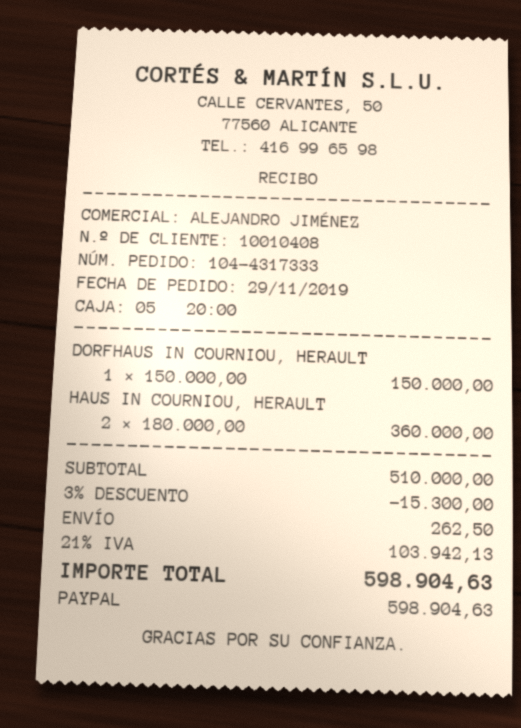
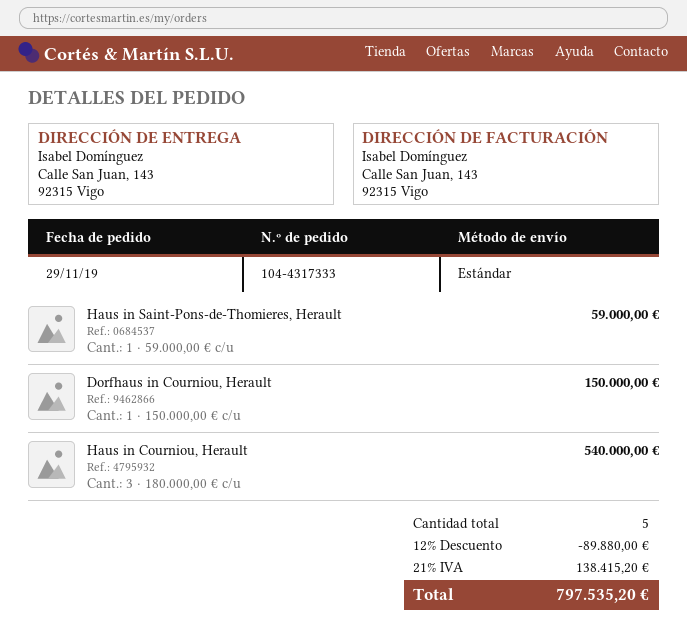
HAUS IN COURNIOU, HERAULT: 2 x 180000.00 = 360000.00 -> 3 x 180000.00 = 540000.00
Haus in Saint-Pons-de-Thomieres, Herault: none -> 1 x 59000.00 = 59000.00
discount: 3% = 15300.00 -> 12% = 89880.00
shipping: 262.50 -> none
tax: 21% = 103942.13 -> 21% = 138415.20
total: 598904.63 -> 797535.20

